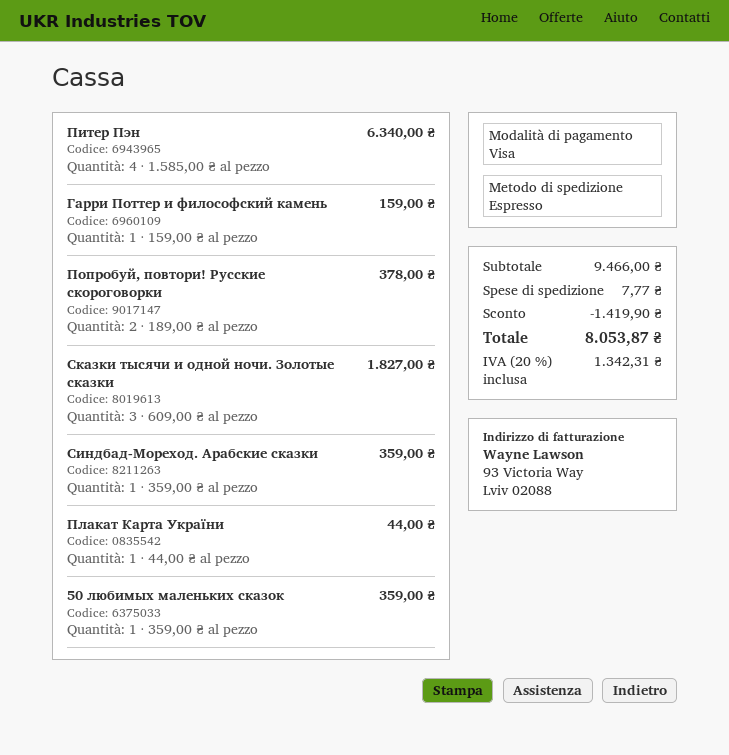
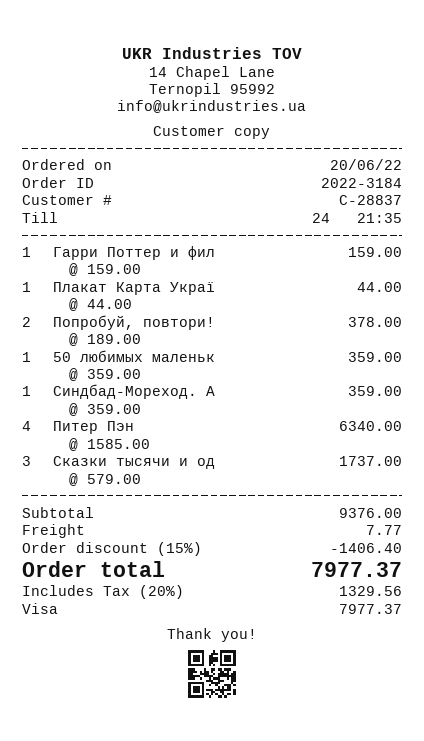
Сказки тысячи и одной ночи. Золотые сказки: 3 x 609.00 = 1827.00 -> 3 x 579.00 = 1737.00
subtotal: 9466.00 -> 9376.00
discount: 1419.90 -> 1406.40
tax: 20% = 1342.31 -> 20% = 1329.56
total: 8053.87 -> 7977.37

